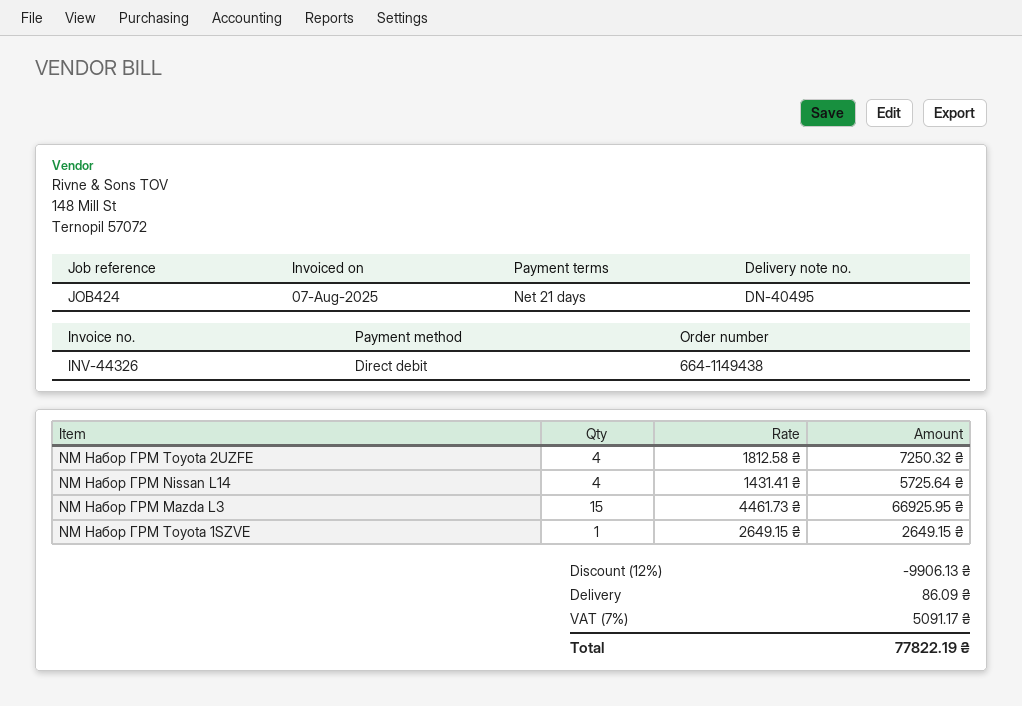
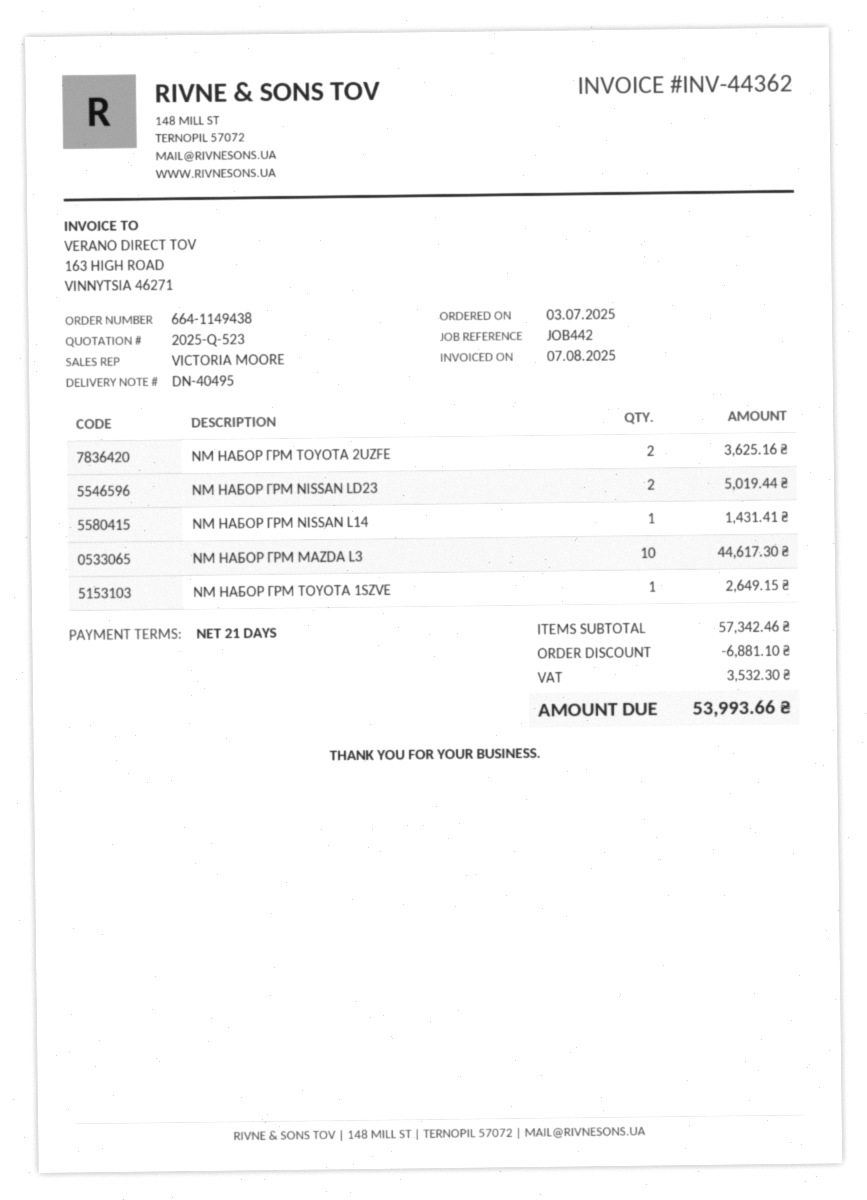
invoice number: INV-44326 -> INV-44362
reference: JOB424 -> JOB442
NM Набор ГРМ Toyota 2UZFE: 4 for 7250.32 -> 2 for 3625.16
NM Набор ГРМ Nissan L14: 4 for 5725.64 -> 1 for 1431.41
NM Набор ГРМ Mazda L3: 15 for 66925.95 -> 10 for 44617.30
NM НАБОР ГРМ NISSAN LD23: none -> 2 for 5019.44
discount: 9906.13 -> 6881.10
shipping: 86.09 -> none
tax: 5091.17 -> 3532.30
total: 77822.19 -> 53993.66

